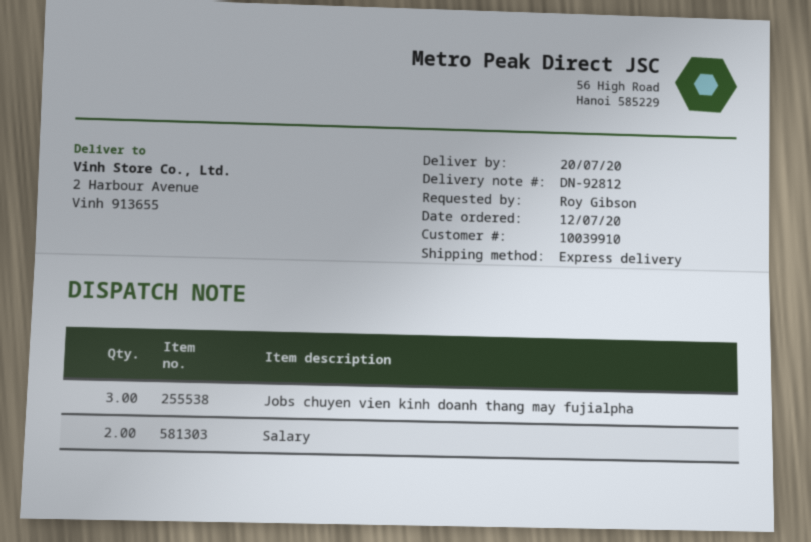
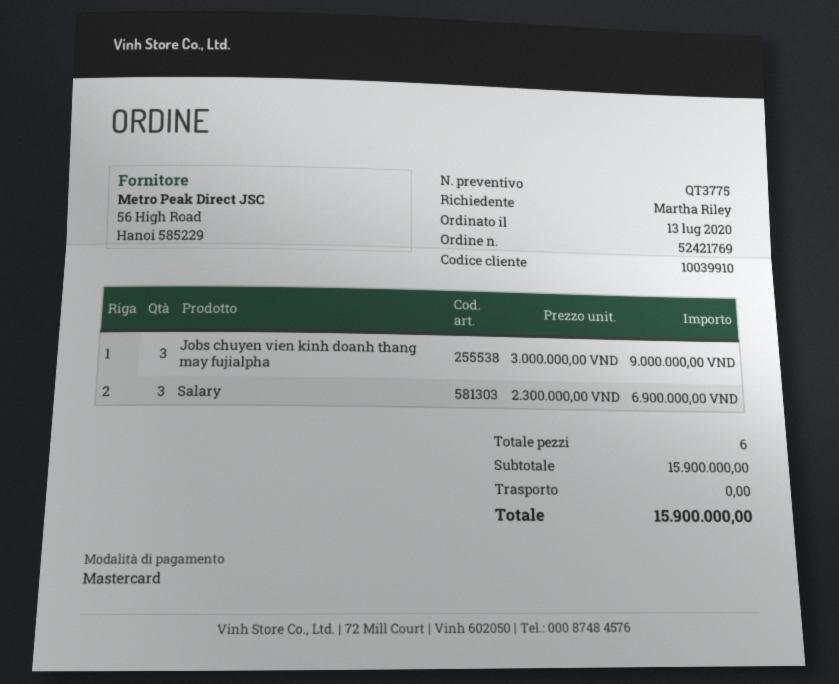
order date: 2020-07-12 -> 2020-07-13
ordered by: Roy Gibson -> Martha Riley
Salary: 2 -> 3

